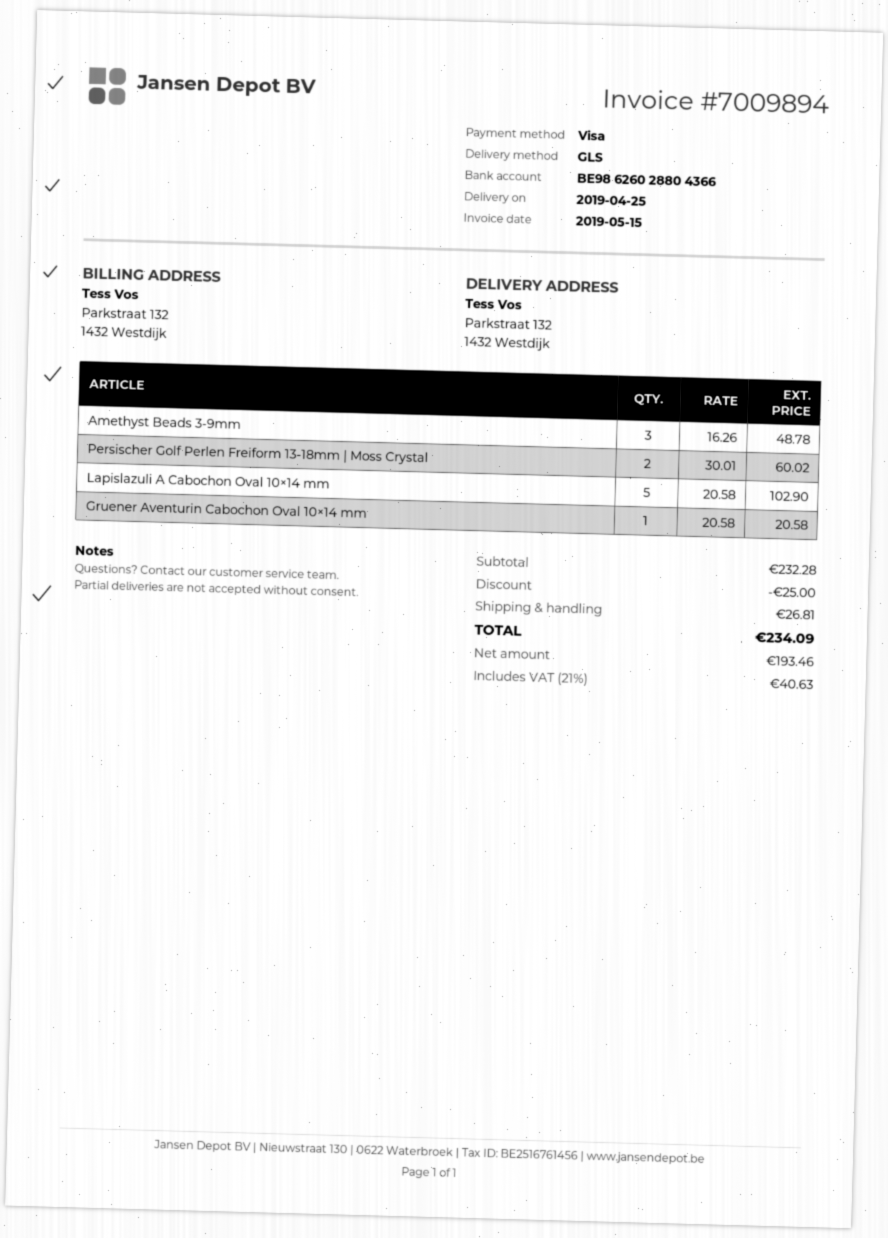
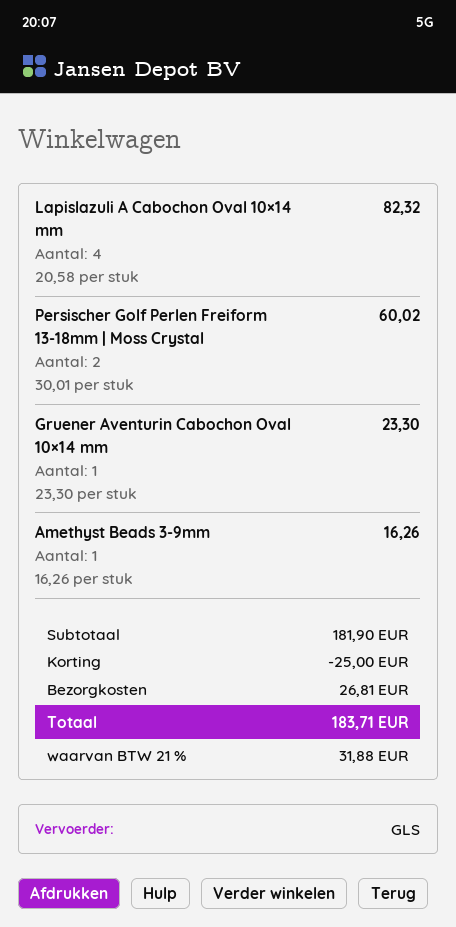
Amethyst Beads 3-9mm: 3 x 16.26 = 48.78 -> 1 x 16.26 = 16.26
Lapislazuli A Cabochon Oval 10×14 mm: 5 x 20.58 = 102.90 -> 4 x 20.58 = 82.32
Gruener Aventurin Cabochon Oval 10×14 mm: 1 x 20.58 = 20.58 -> 1 x 23.30 = 23.30
subtotal: 232.28 -> 181.90
tax: 21% = 40.63 -> 21% = 31.88
total: 234.09 -> 183.71

